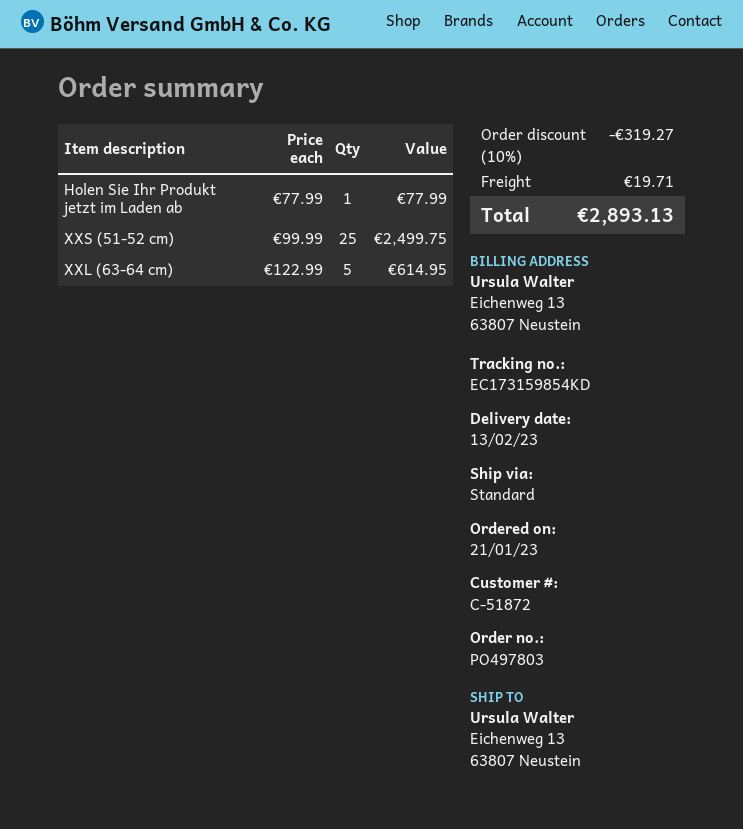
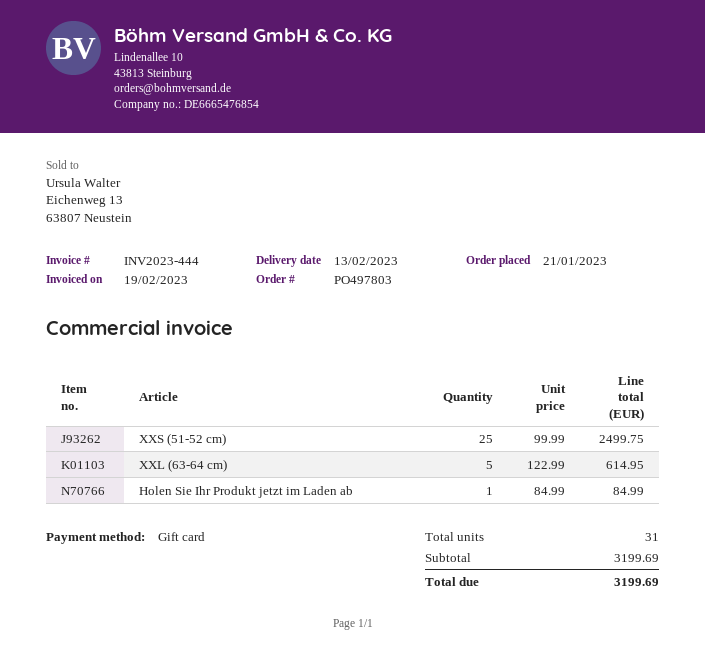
Holen Sie Ihr Produkt jetzt im Laden ab: 1 x 77.99 = 77.99 -> 1 x 84.99 = 84.99
discount: 10% = 319.27 -> none
shipping: 19.71 -> none
total: 2893.13 -> 3199.69

